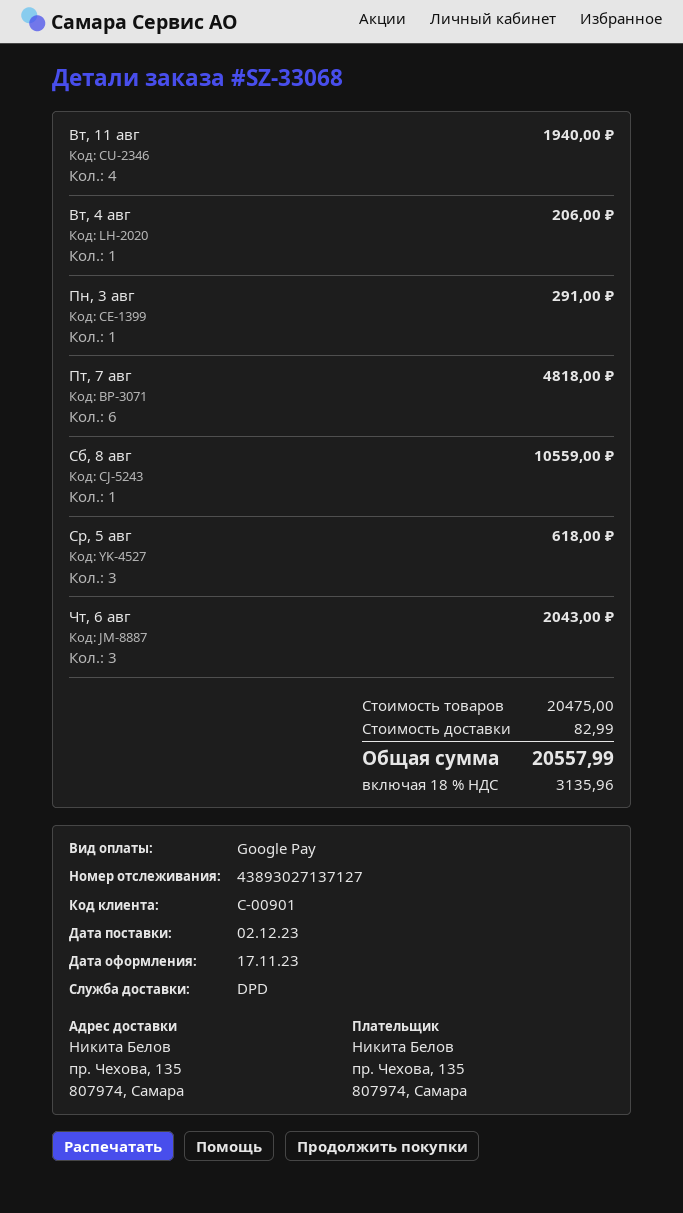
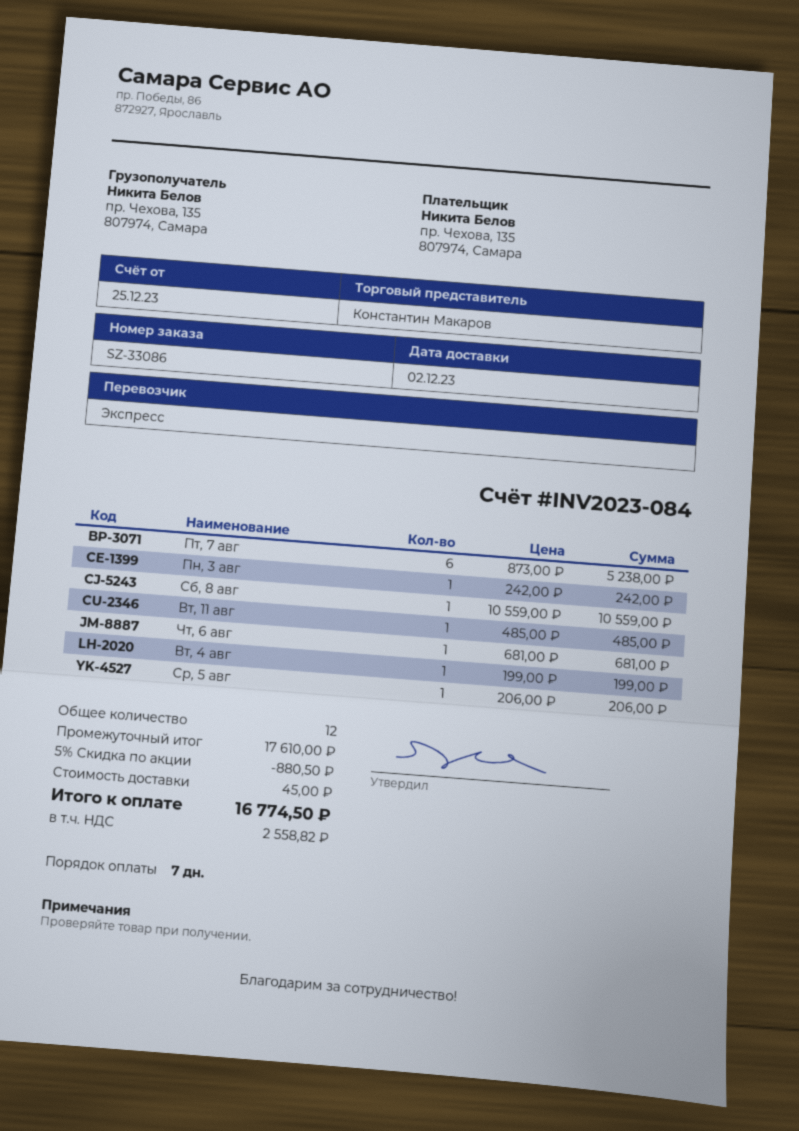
order number: SZ-33068 -> SZ-33086
shipping method: DPD -> express
Вт, 11 авг: 4 for 1940.00 -> 1 for 485.00
Вт, 4 авг: 1 for 206.00 -> 1 for 199.00
Пн, 3 авг: 1 for 291.00 -> 1 for 242.00
Пт, 7 авг: 6 for 4818.00 -> 6 for 5238.00
Ср, 5 авг: 3 for 618.00 -> 1 for 206.00
Чт, 6 авг: 3 for 2043.00 -> 1 for 681.00
subtotal: 20475.00 -> 17610.00
discount: none -> 5% = 880.50
shipping: 82.99 -> 45.00
tax: 3135.96 -> 2558.82
total: 20557.99 -> 16774.50

